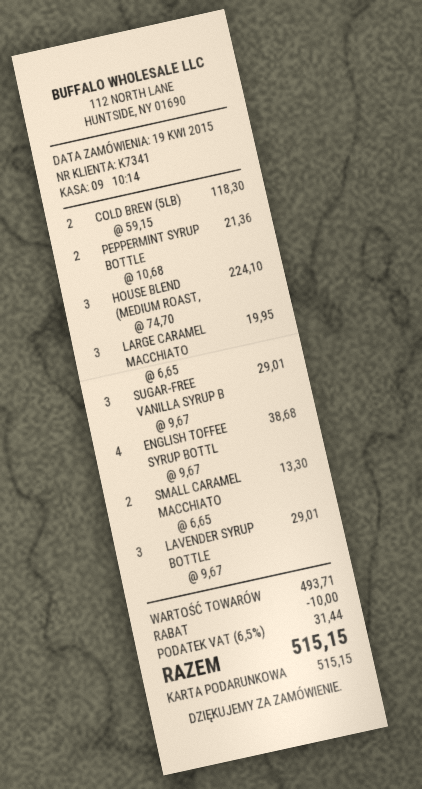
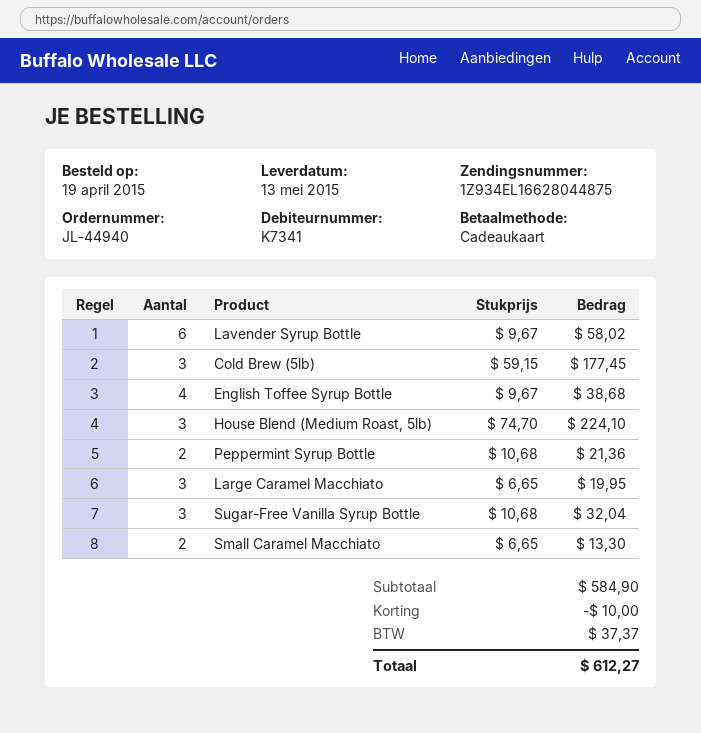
COLD BREW (5LB): 2 x 59.15 = 118.30 -> 3 x 59.15 = 177.45
SUGAR-FREE VANILLA SYRUP B: 3 x 9.67 = 29.01 -> 3 x 10.68 = 32.04
LAVENDER SYRUP BOTTLE: 3 x 9.67 = 29.01 -> 6 x 9.67 = 58.02
subtotal: 493.71 -> 584.90
tax: 31.44 -> 37.37
total: 515.15 -> 612.27

